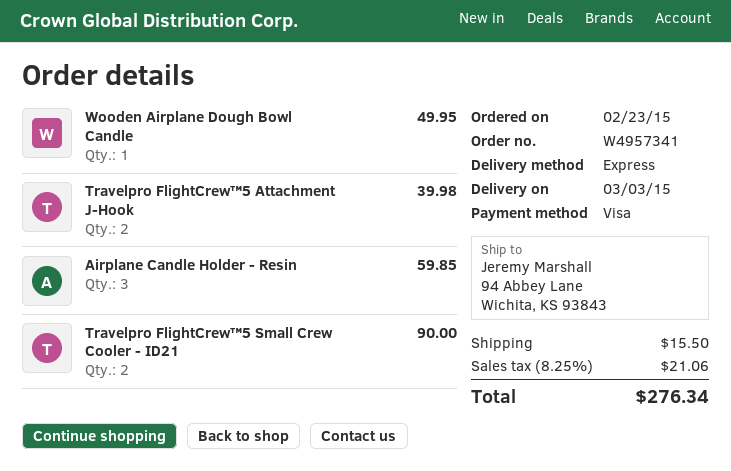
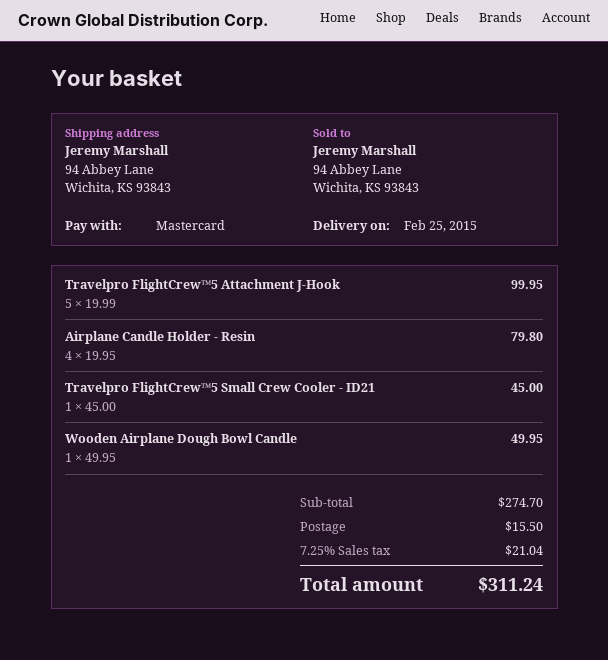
delivery date: 2015-03-03 -> 2015-02-25
payment method: Visa -> Mastercard
Travelpro FlightCrew™5 Attachment J-Hook: 2 for 39.98 -> 5 for 99.95
Airplane Candle Holder - Resin: 3 for 59.85 -> 4 for 79.80
Travelpro FlightCrew™5 Small Crew Cooler - ID21: 2 for 90.00 -> 1 for 45.00
tax: 8.25% = 21.06 -> 7.25% = 21.04
total: 276.34 -> 311.24

